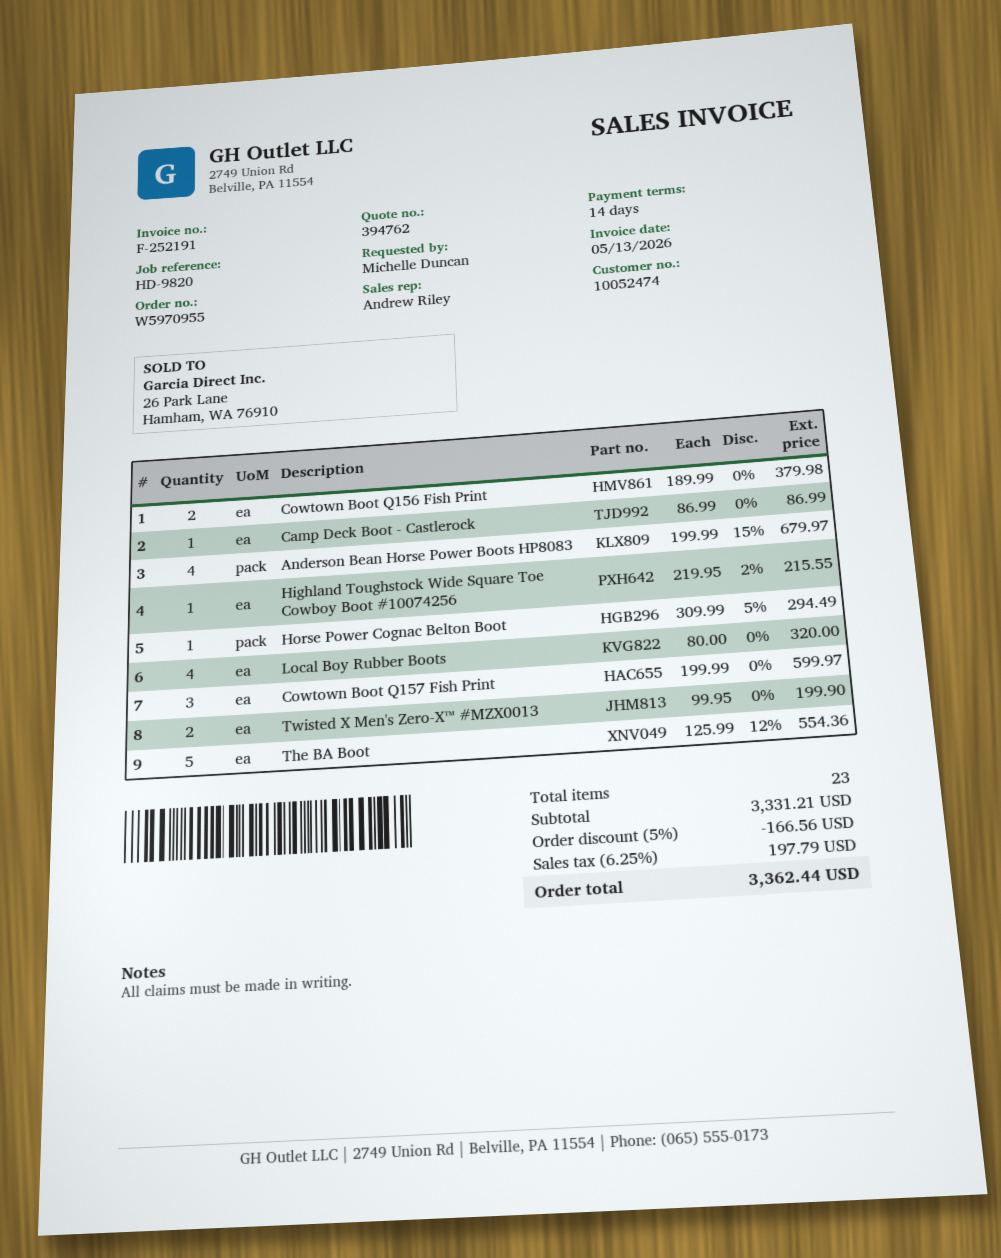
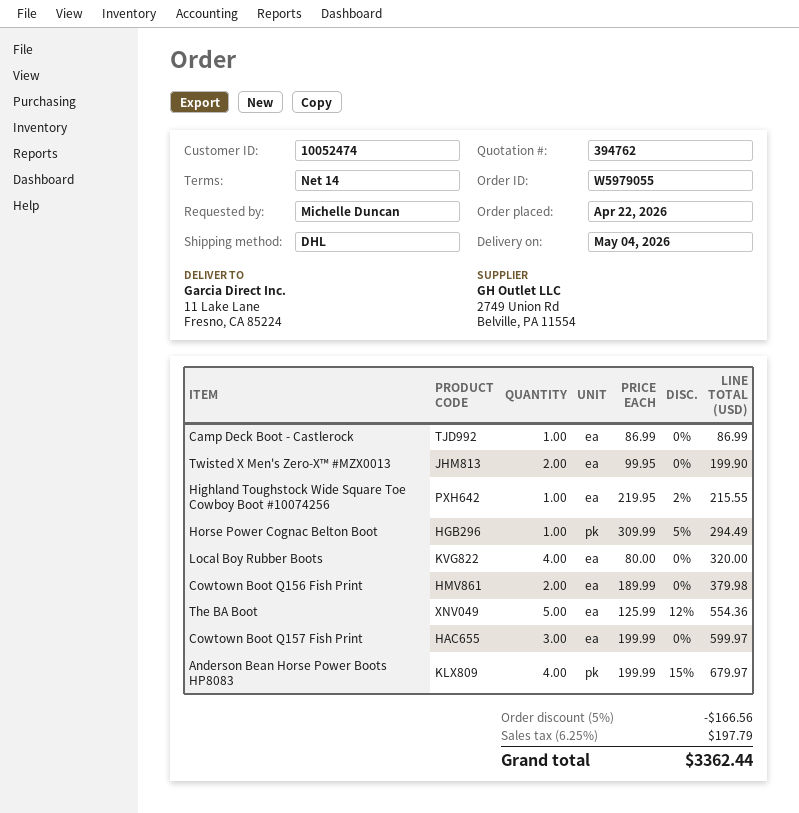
order number: W5970955 -> W5979055

